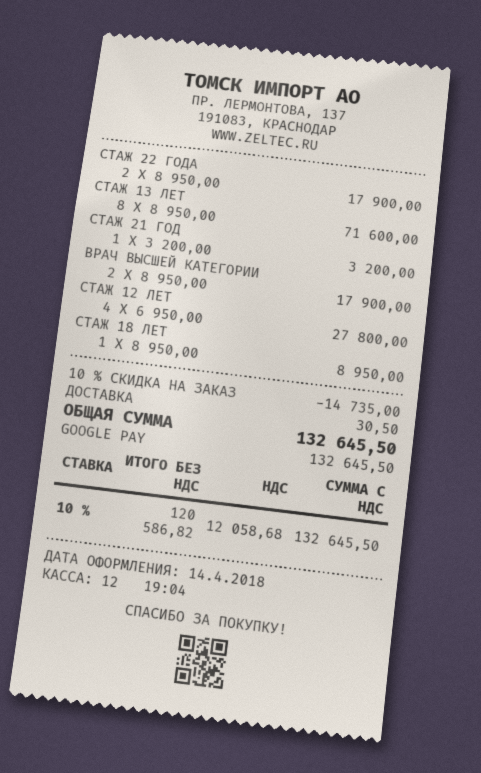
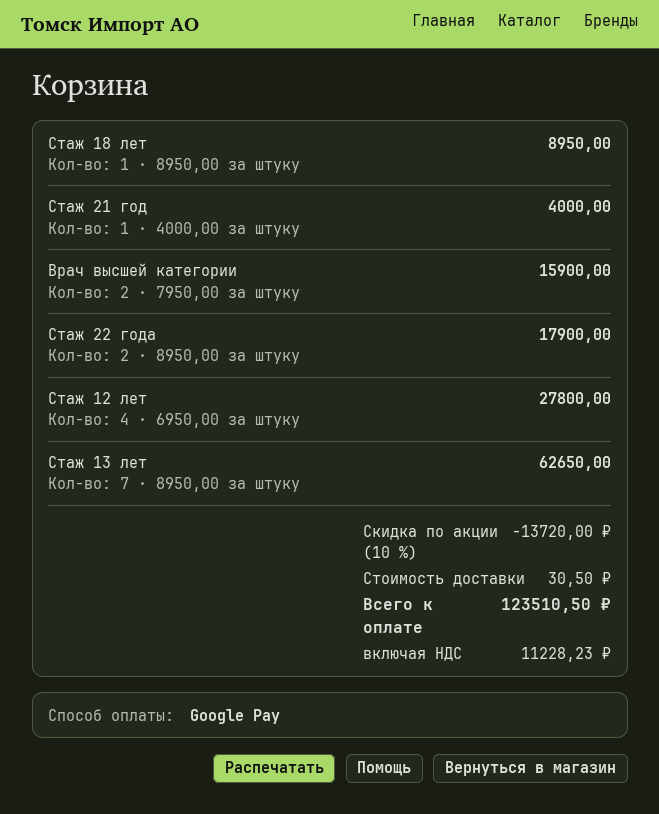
СТАЖ 13 ЛЕТ: 8 x 8950.00 = 71600.00 -> 7 x 8950.00 = 62650.00
СТАЖ 21 ГОД: 1 x 3200.00 = 3200.00 -> 1 x 4000.00 = 4000.00
ВРАЧ ВЫСШЕЙ КАТЕГОРИИ: 2 x 8950.00 = 17900.00 -> 2 x 7950.00 = 15900.00
discount: 10% = 14735.00 -> 10% = 13720.00
tax: 12058.68 -> 11228.23
total: 132645.50 -> 123510.50

